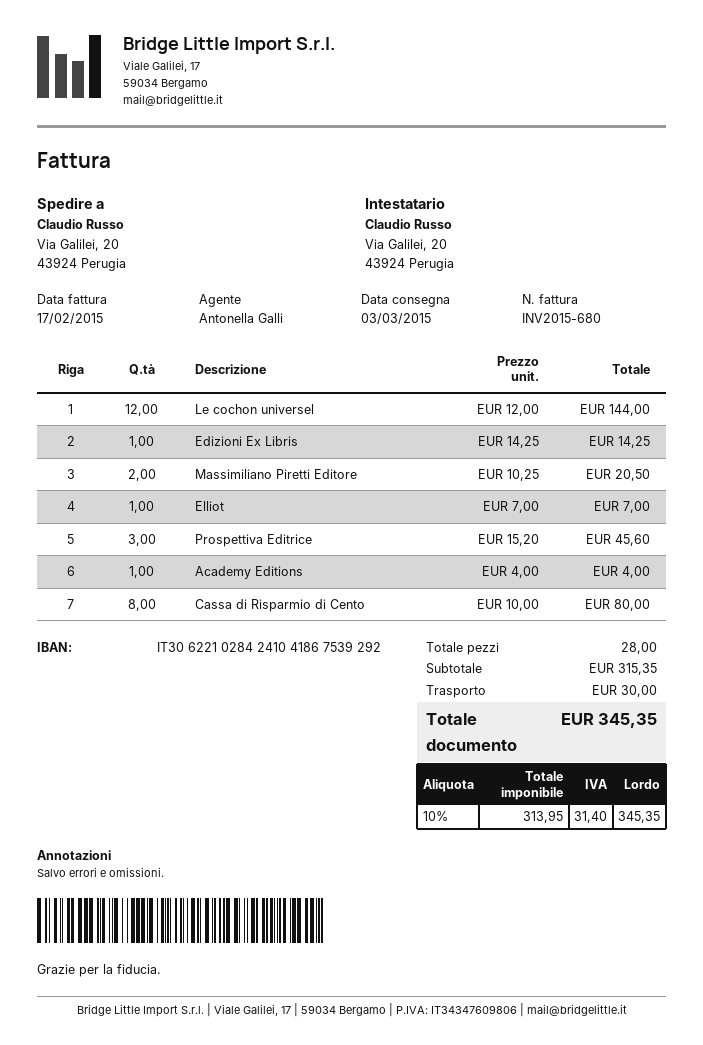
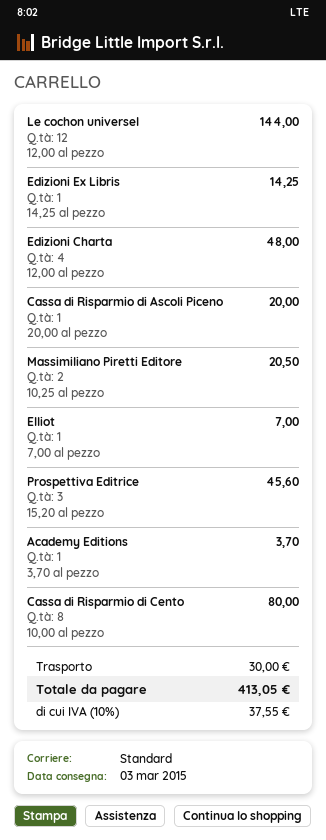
Academy Editions: 1 x 4.00 = 4.00 -> 1 x 3.70 = 3.70
Edizioni Charta: none -> 4 x 12.00 = 48.00
Cassa di Risparmio di Ascoli Piceno: none -> 1 x 20.00 = 20.00
tax: 10% = 31.40 -> 10% = 37.55
total: 345.35 -> 413.05

